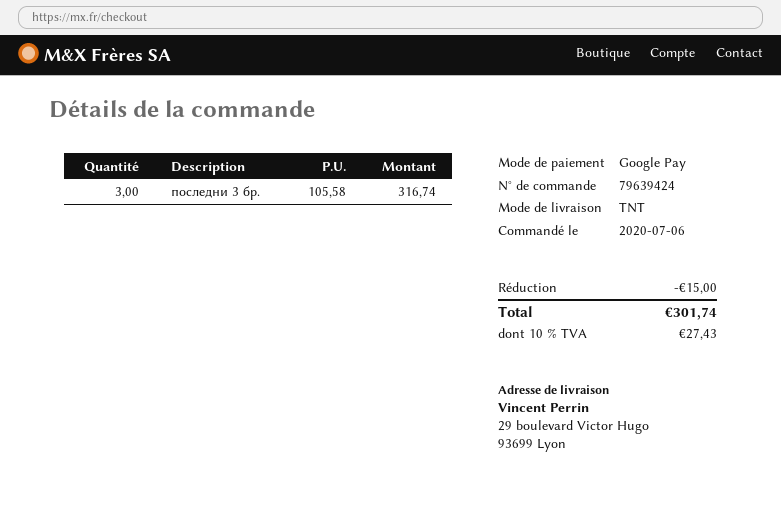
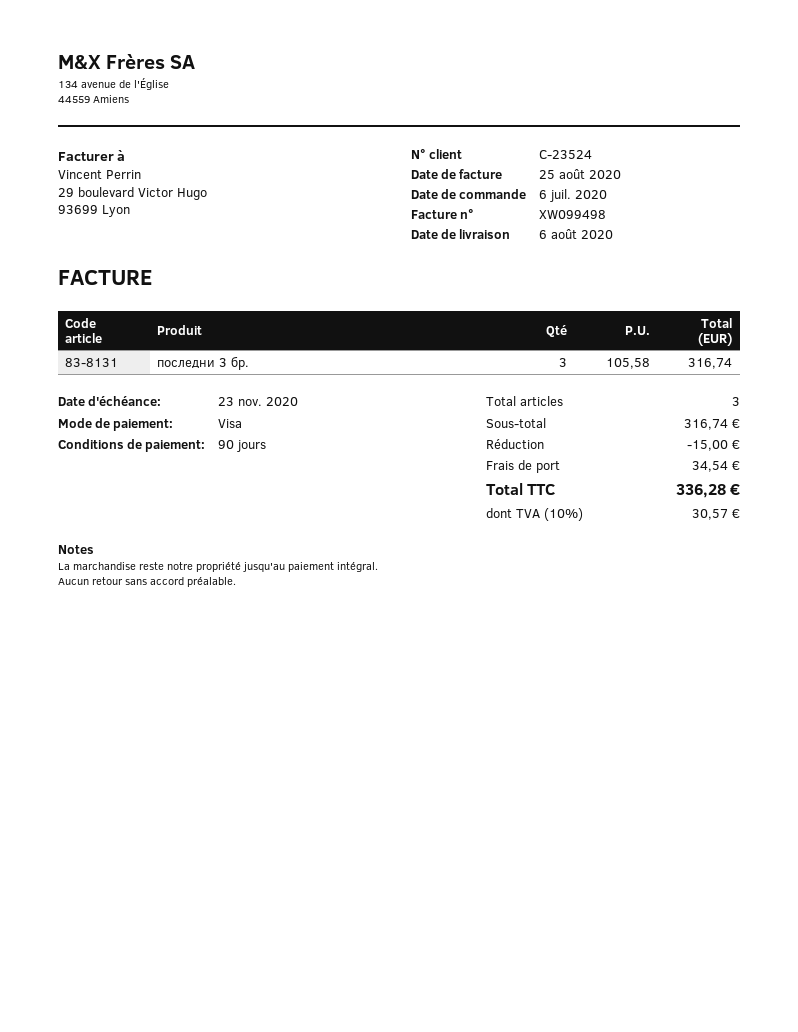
payment method: Google Pay -> Visa
shipping: none -> 34.54
tax: 10% = 27.43 -> 10% = 30.57
total: 301.74 -> 336.28

